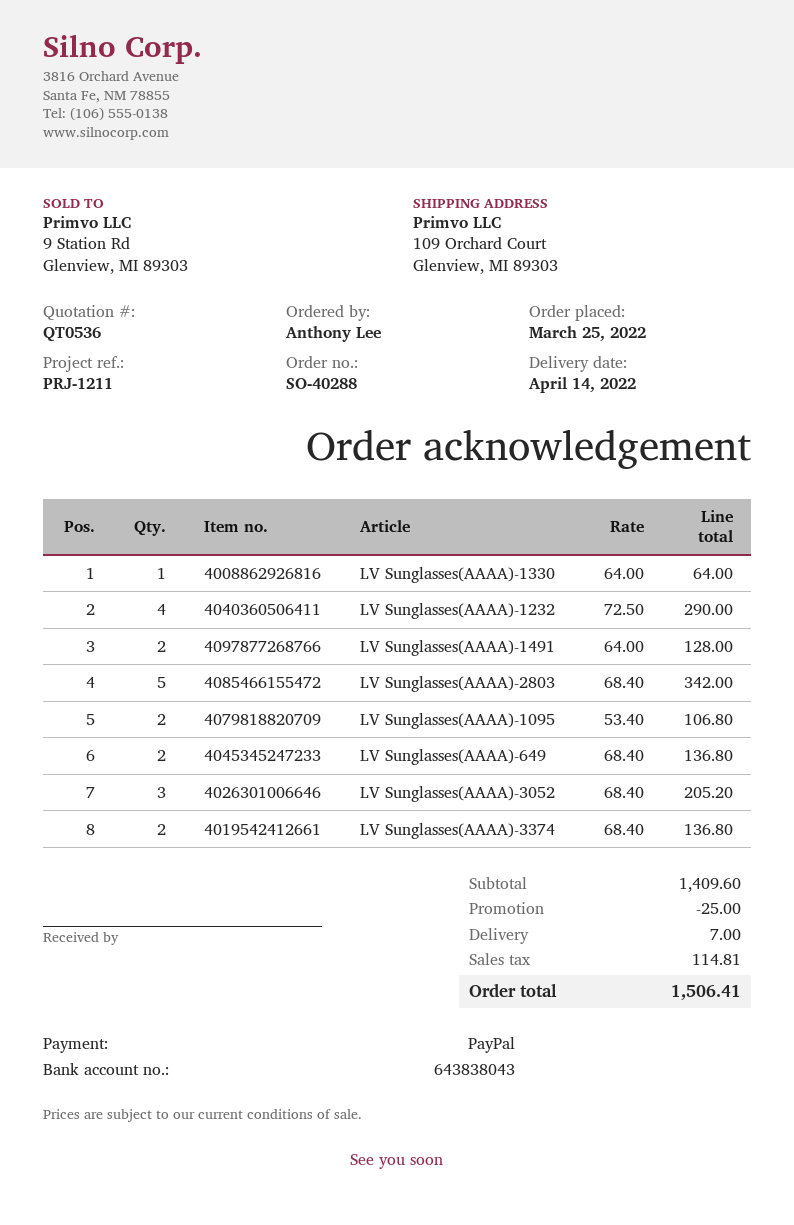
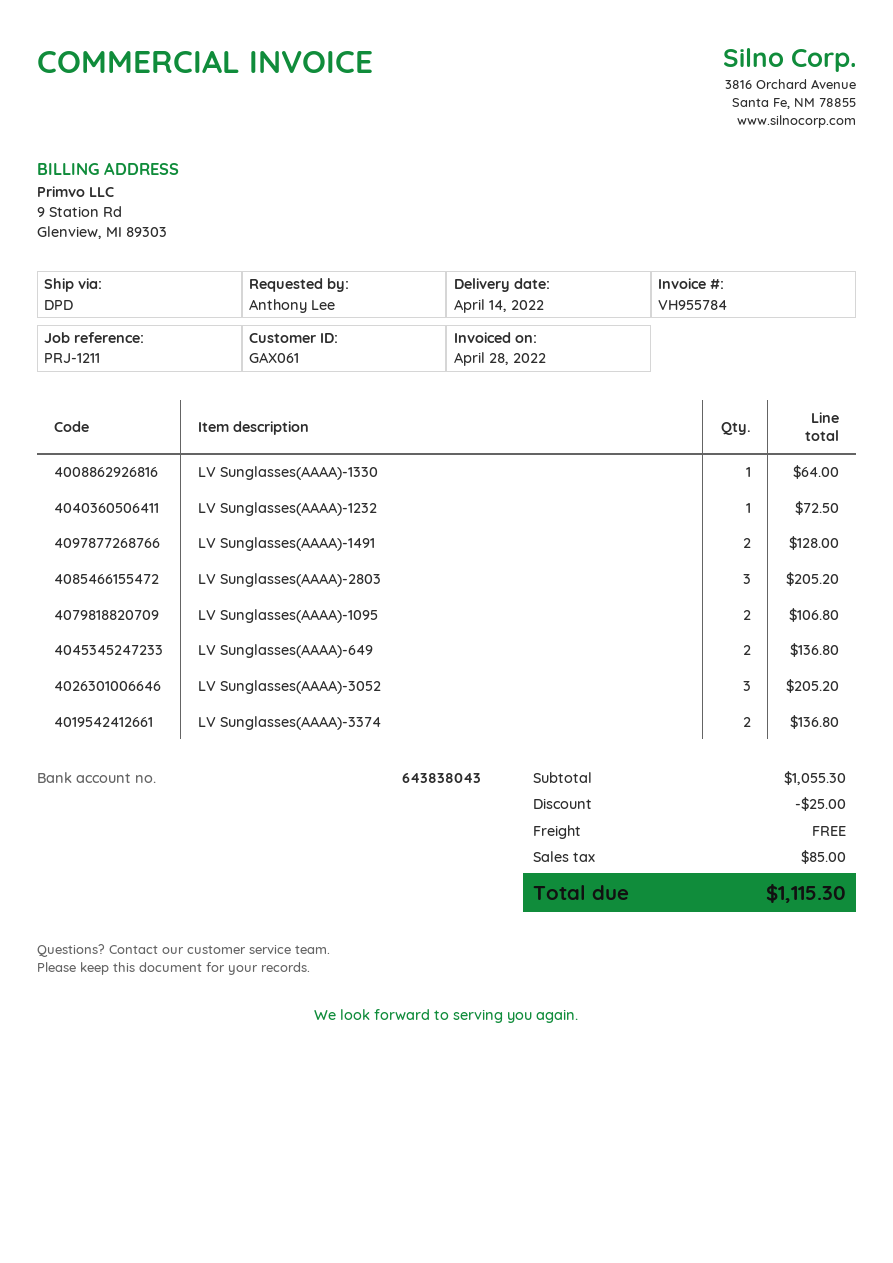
LV Sunglasses(AAAA)-1232: 4 for 290.00 -> 1 for 72.50
LV Sunglasses(AAAA)-2803: 5 for 342.00 -> 3 for 205.20
subtotal: 1409.60 -> 1055.30
shipping: 7.00 -> 0.00
tax: 114.81 -> 85.00
total: 1506.41 -> 1115.30

